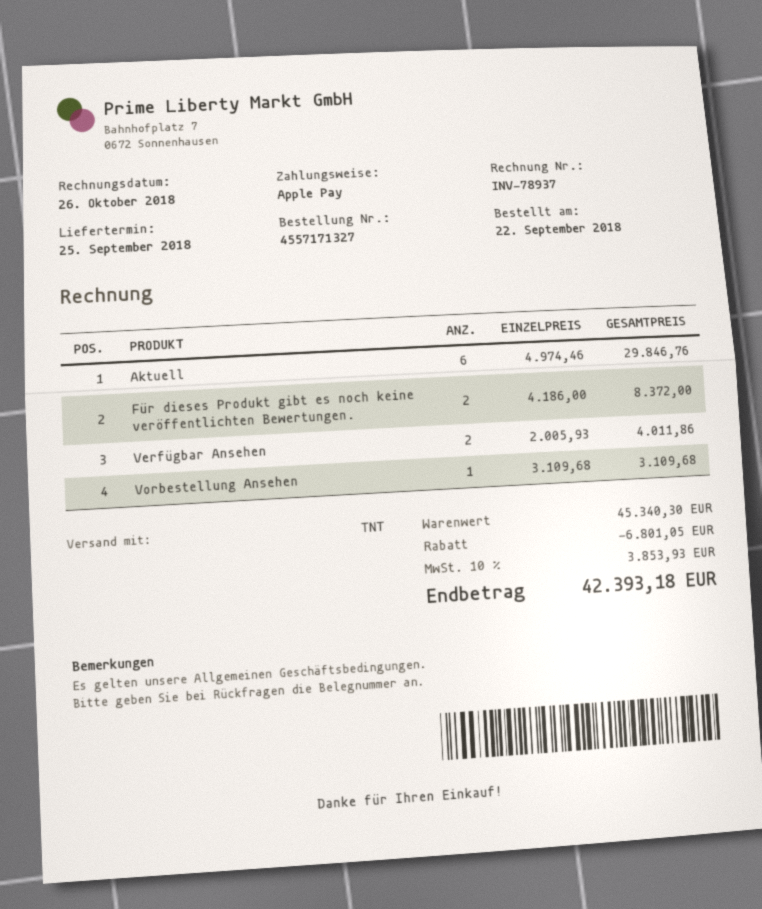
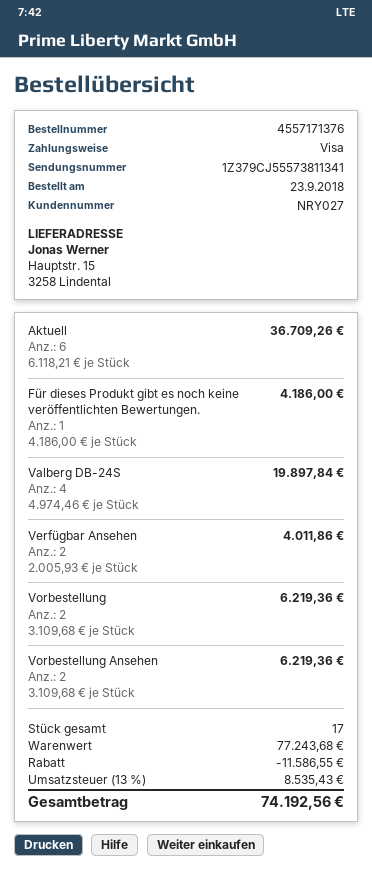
order number: 4557171327 -> 4557171376
order date: 2018-09-22 -> 2018-09-23
payment method: Apple Pay -> Visa
Aktuell: 6 x 4974.46 = 29846.76 -> 6 x 6118.21 = 36709.26
Für dieses Produkt gibt es noch keine veröffentlichten Bewertungen.: 2 x 4186.00 = 8372.00 -> 1 x 4186.00 = 4186.00
Vorbestellung Ansehen: 1 x 3109.68 = 3109.68 -> 2 x 3109.68 = 6219.36
Valberg DB-24S: none -> 4 x 4974.46 = 19897.84
Vorbestellung: none -> 2 x 3109.68 = 6219.36
subtotal: 45340.30 -> 77243.68
discount: 6801.05 -> 11586.55
tax: 10% = 3853.93 -> 13% = 8535.43
total: 42393.18 -> 74192.56

